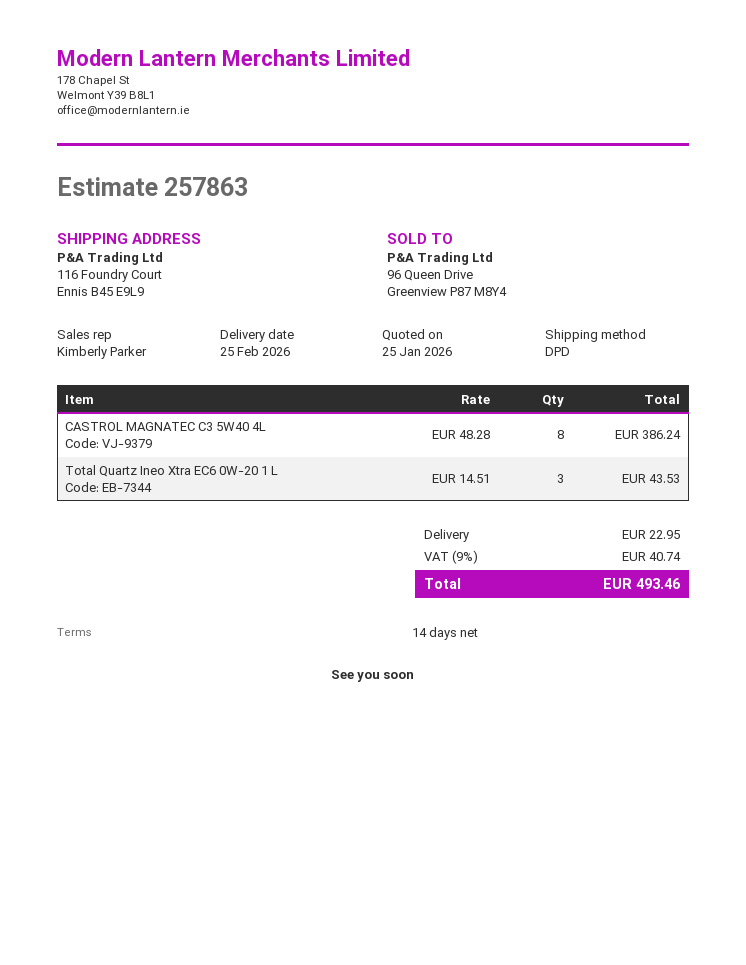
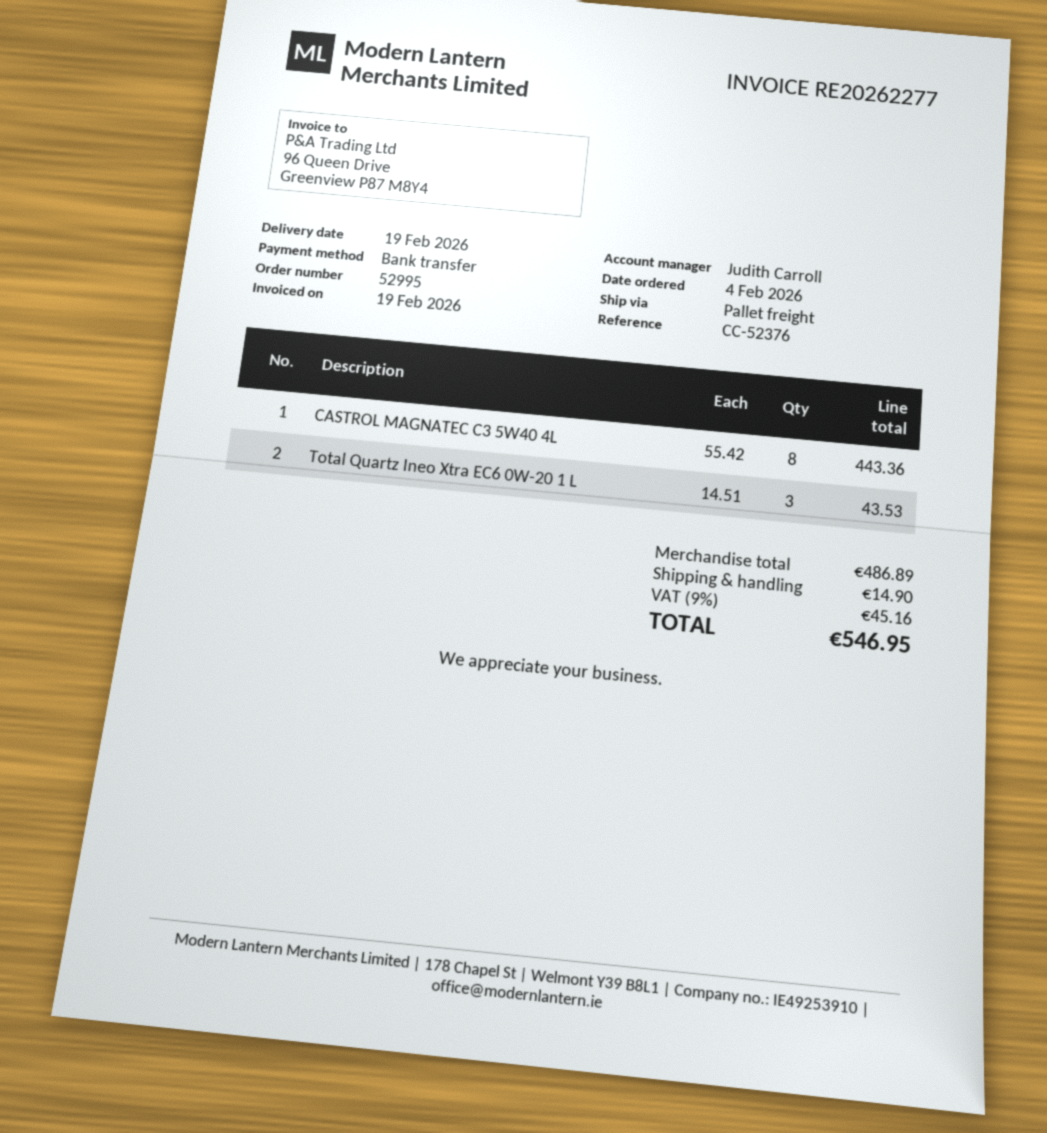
delivery date: 2026-02-25 -> 2026-02-19
sales rep: Kimberly Parker -> Judith Carroll
shipping method: DPD -> pallet freight
CASTROL MAGNATEC C3 5W40 4L: 8 x 48.28 = 386.24 -> 8 x 55.42 = 443.36
shipping: 22.95 -> 14.90
tax: 9% = 40.74 -> 9% = 45.16
total: 493.46 -> 546.95

